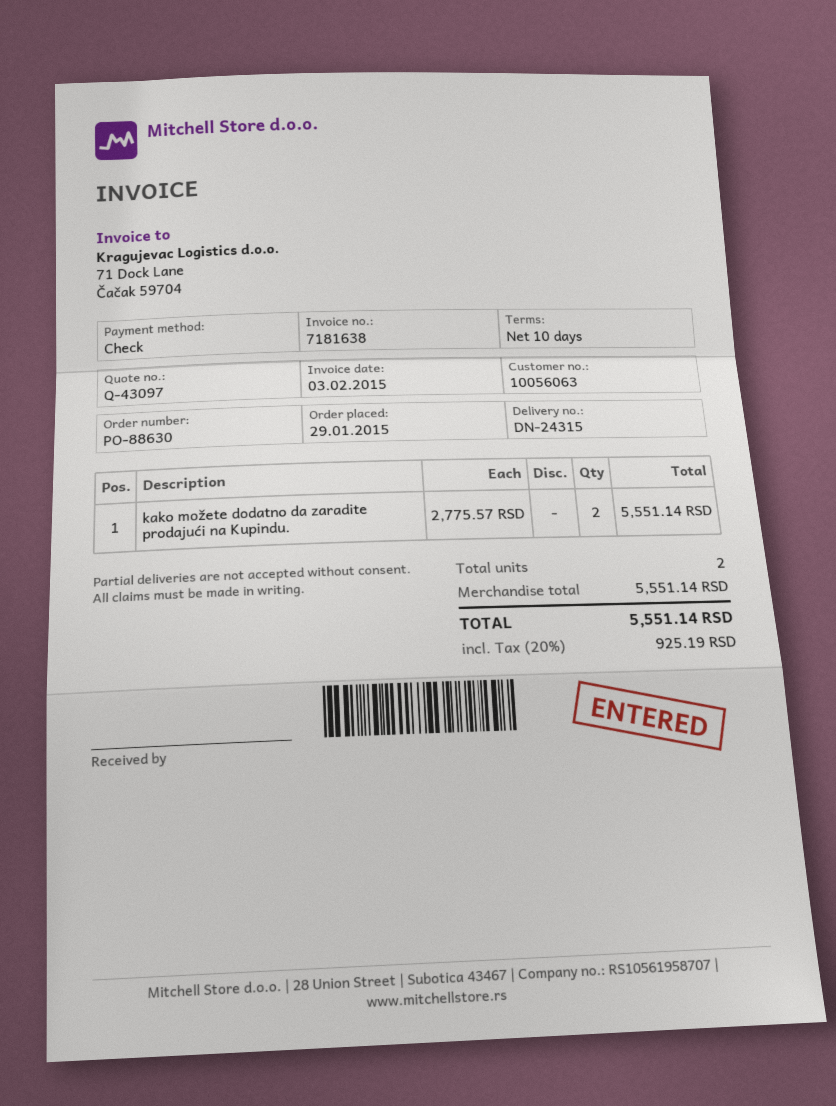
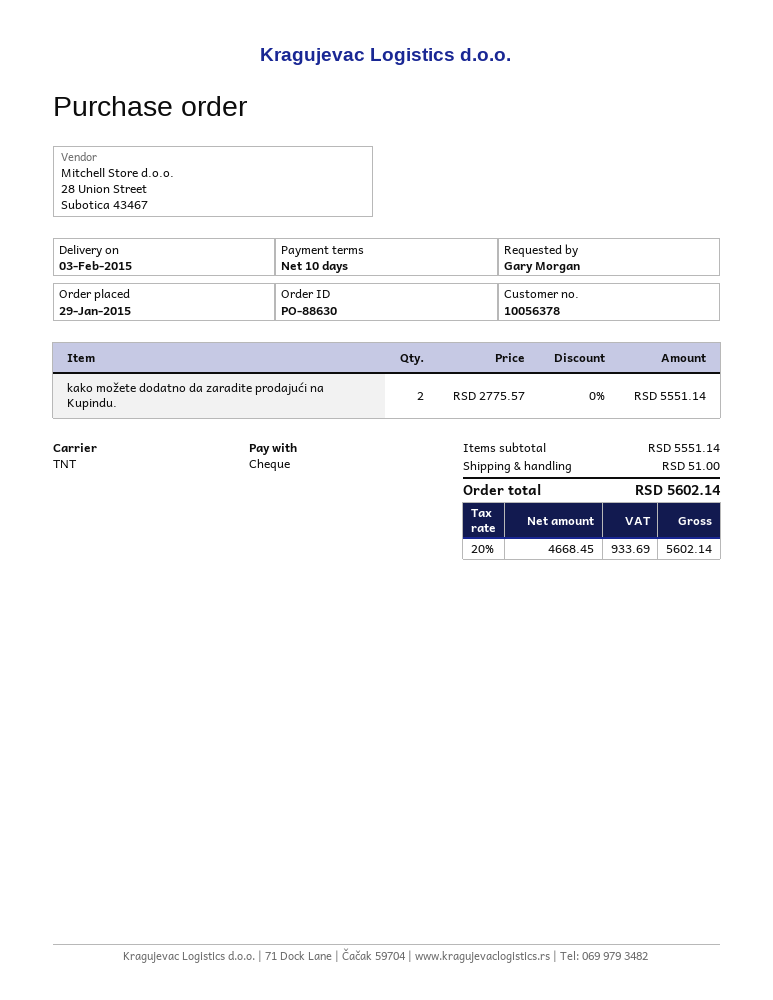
customer number: 10056063 -> 10056378
shipping: none -> 51.00
tax: 20% = 925.19 -> 20% = 933.69
total: 5551.14 -> 5602.14

